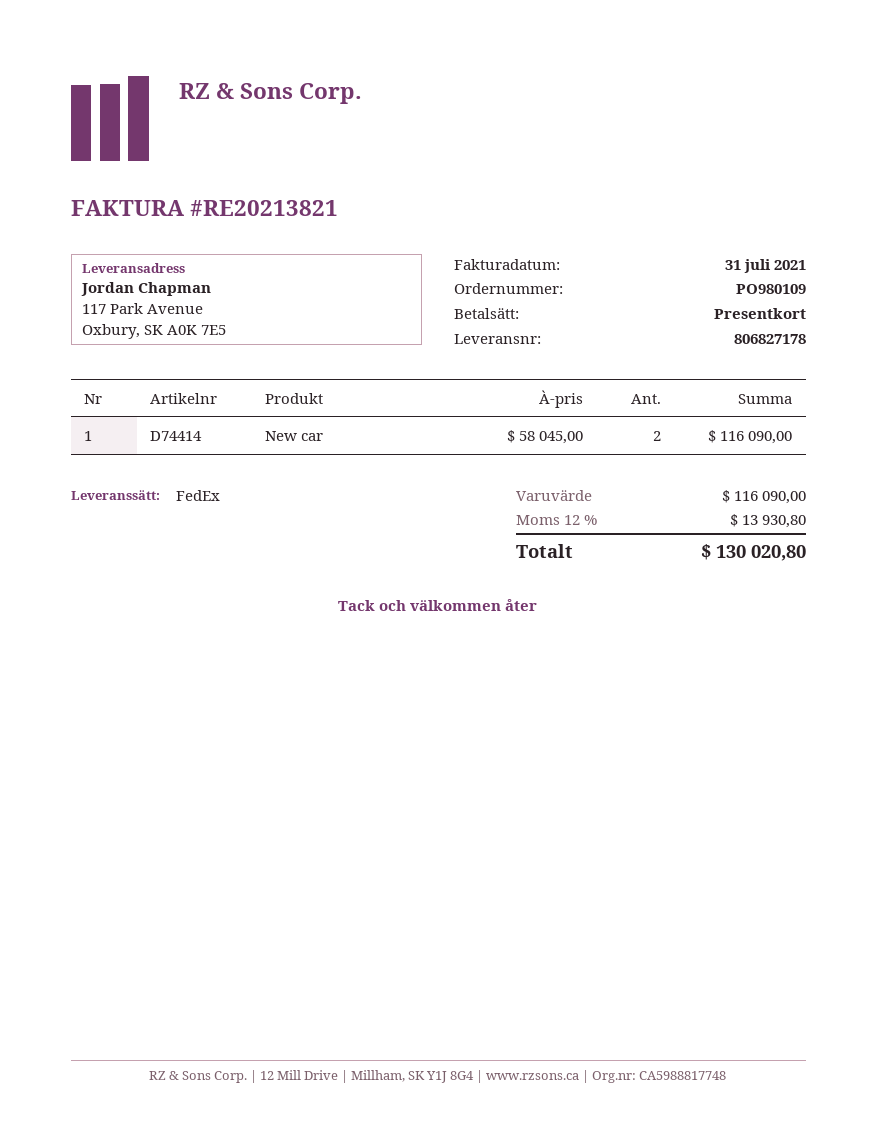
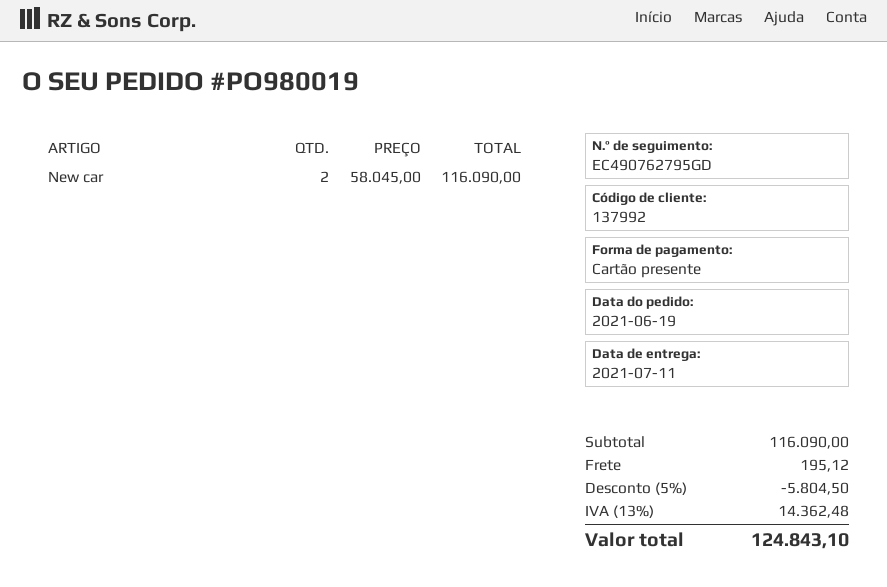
order number: PO980109 -> PO980019
discount: none -> 5% = 5804.50
shipping: none -> 195.12
tax: 12% = 13930.80 -> 13% = 14362.48
total: 130020.80 -> 124843.10

